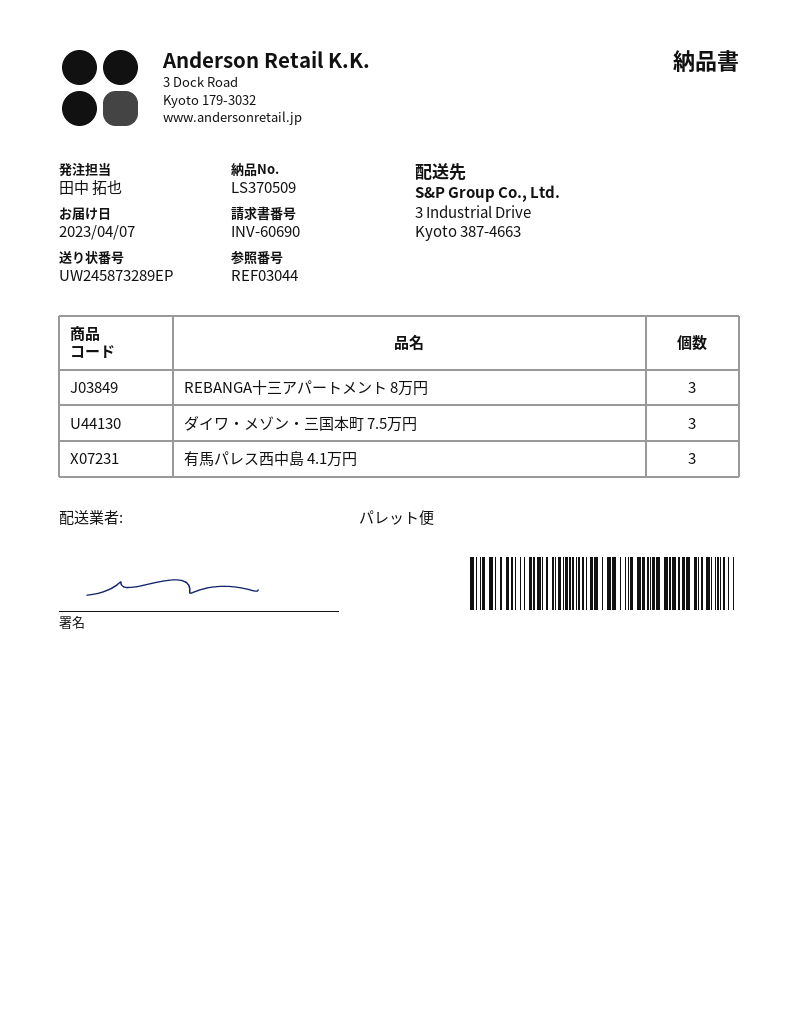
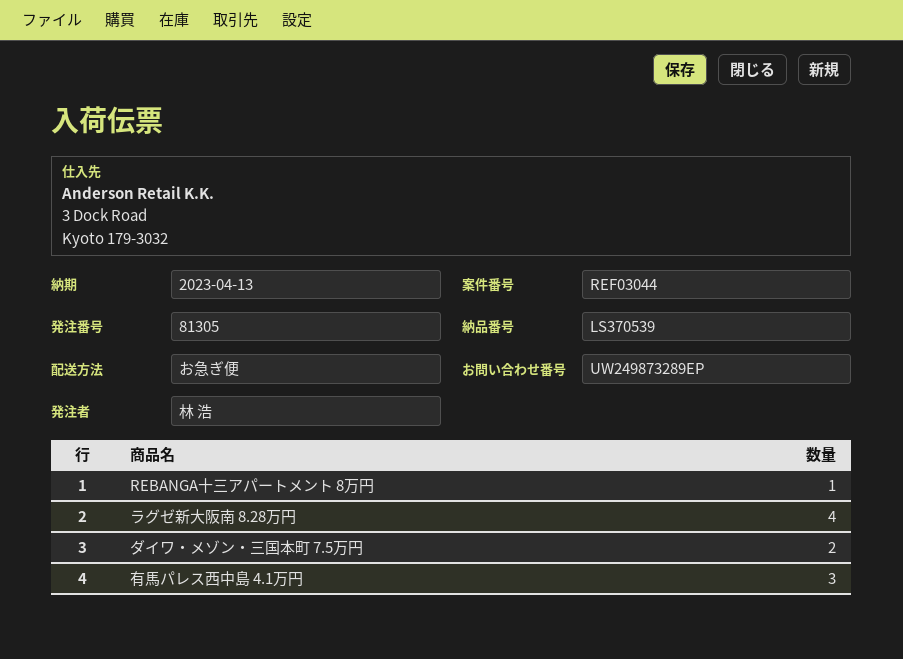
delivery note number: LS370509 -> LS370539
delivery date: 2023-04-07 -> 2023-04-13
ordered by: 田中 拓也 -> 林 浩
shipping method: pallet freight -> express
tracking number: UW245873289EP -> UW249873289EP
REBANGA十三アパートメント 8万円: 3 -> 1
ダイワ・メゾン・三国本町 7.5万円: 3 -> 2
ラグゼ新大阪南 8.28万円: none -> 4

